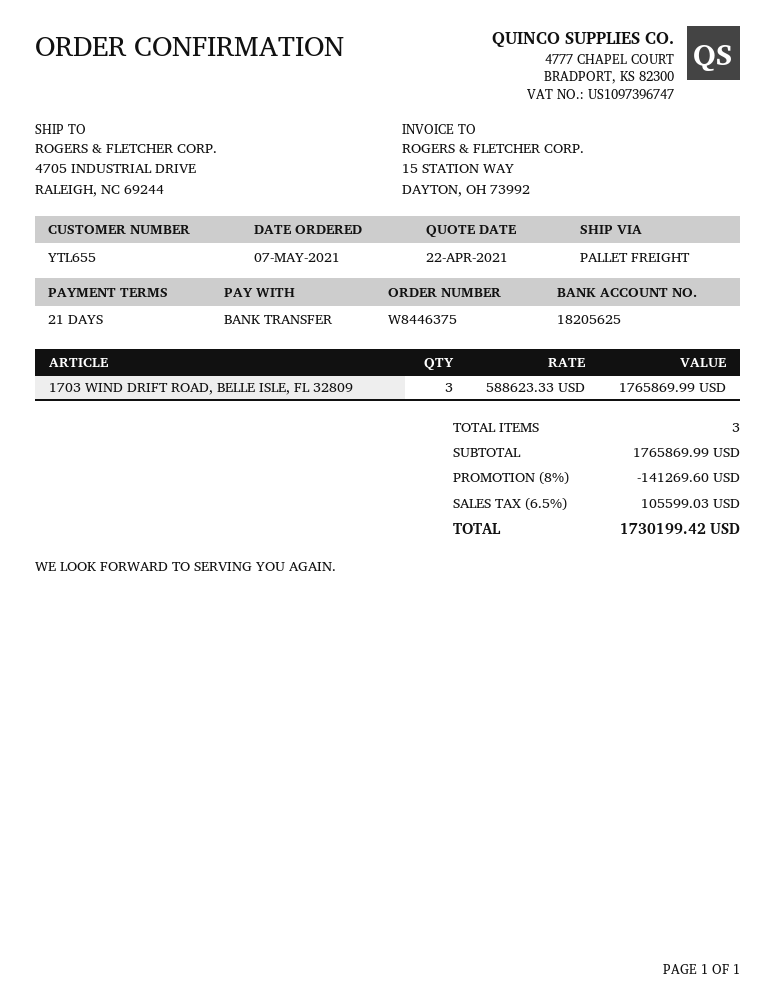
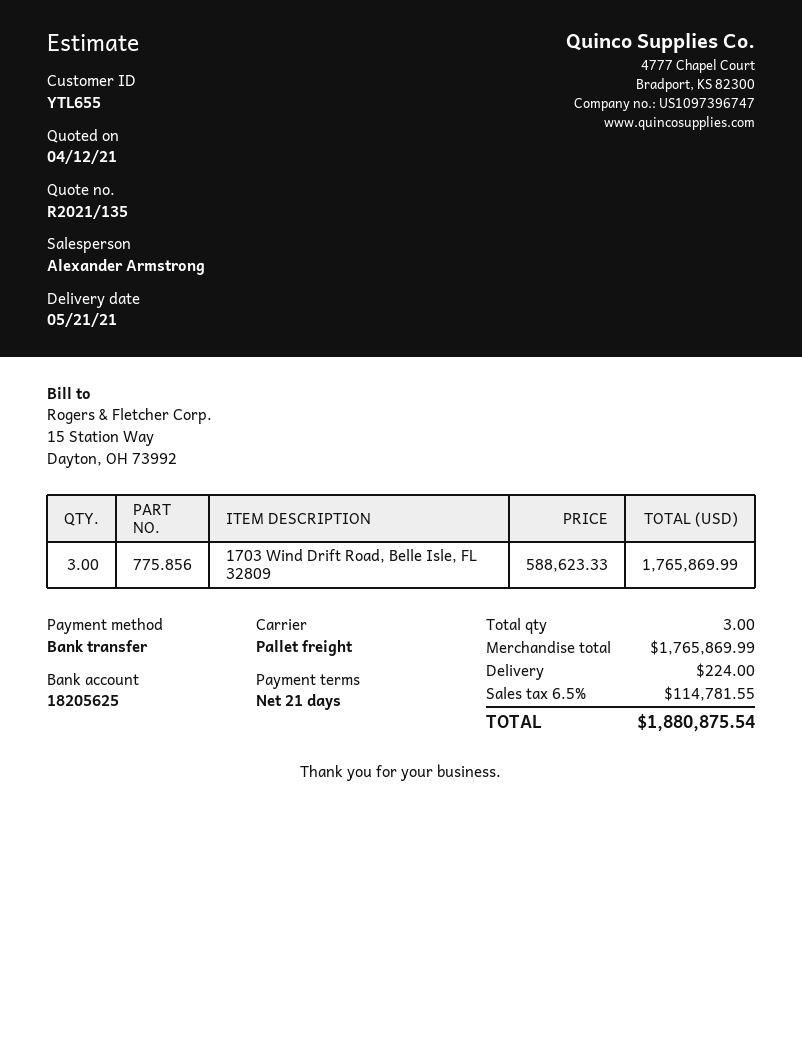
quote date: 2021-04-22 -> 2021-04-12
discount: 8% = 141269.60 -> none
shipping: none -> 224.00
tax: 6.5% = 105599.03 -> 6.5% = 114781.55
total: 1730199.42 -> 1880875.54

